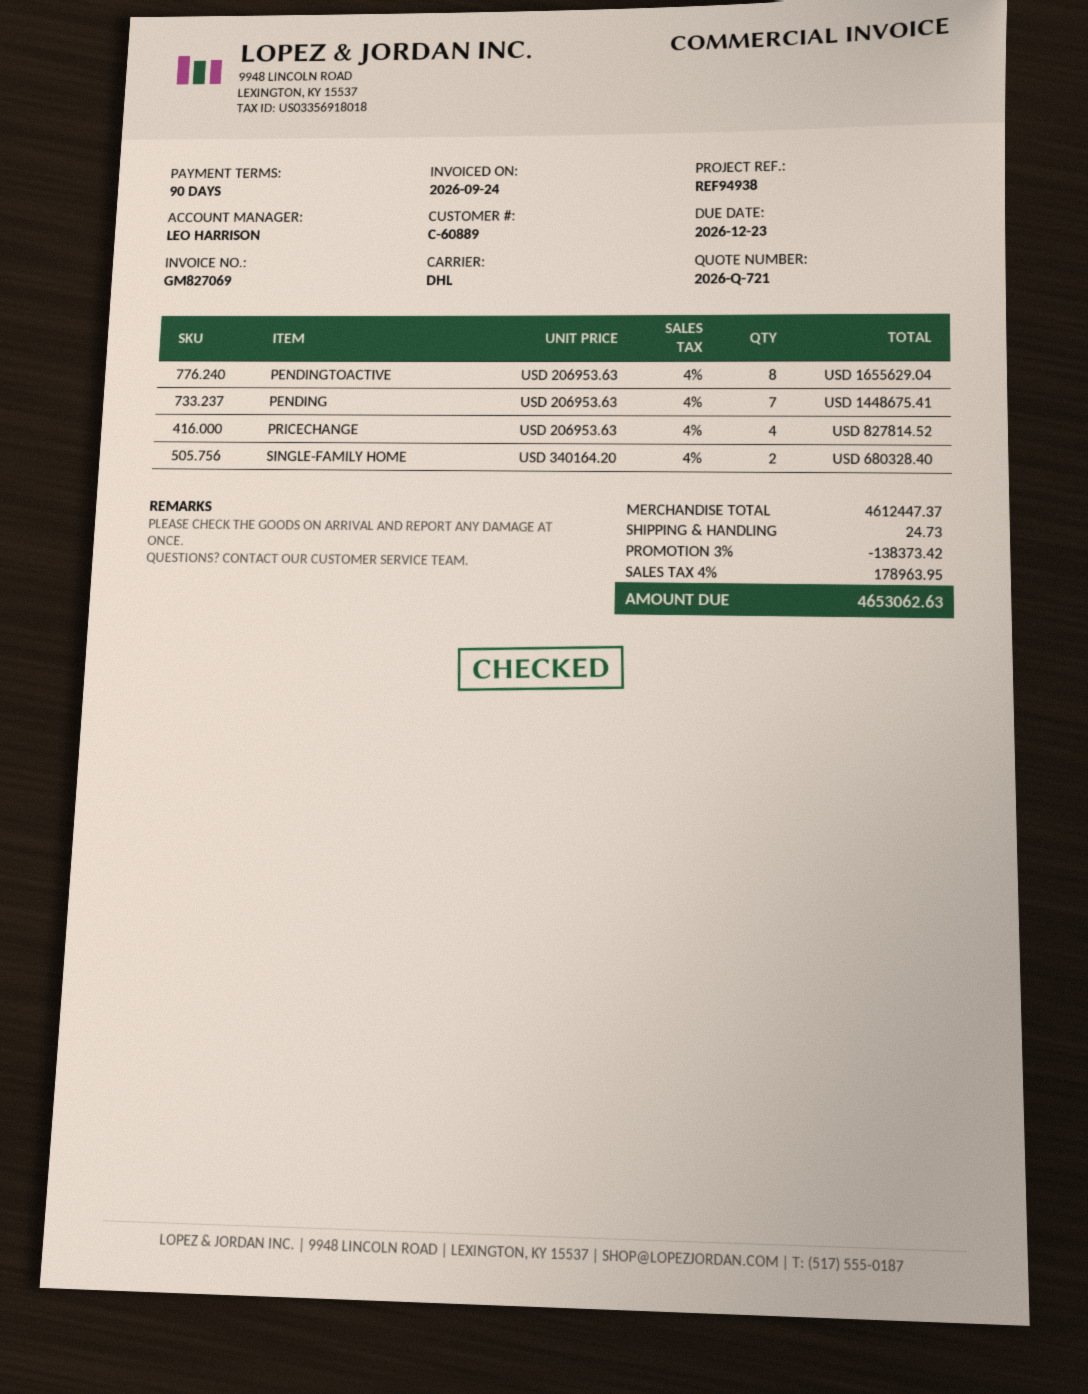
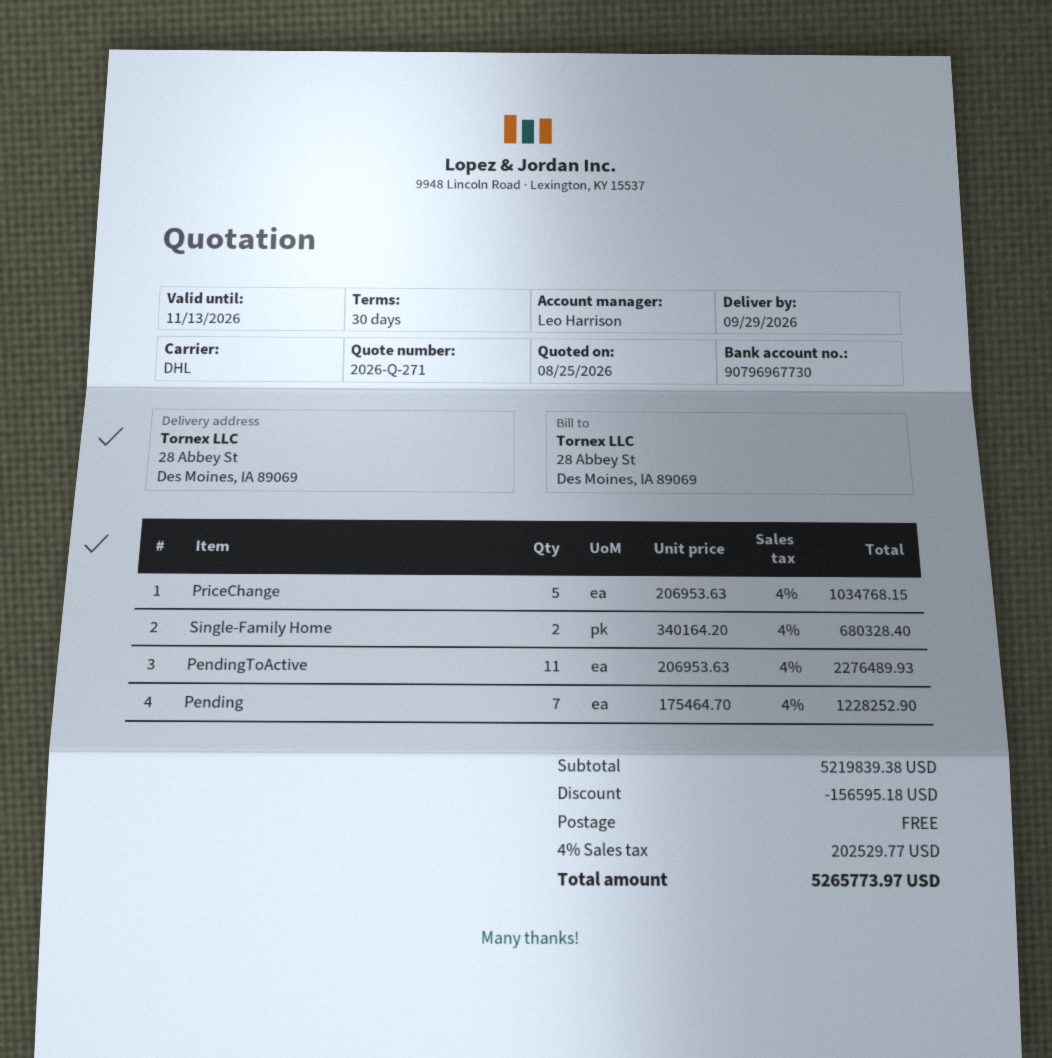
quote number: 2026-Q-721 -> 2026-Q-271
payment terms: 90 days -> 30 days
PENDINGTOACTIVE: 8 x 206953.63 = 1655629.04 -> 11 x 206953.63 = 2276489.93
PENDING: 7 x 206953.63 = 1448675.41 -> 7 x 175464.70 = 1228252.90
PRICECHANGE: 4 x 206953.63 = 827814.52 -> 5 x 206953.63 = 1034768.15
subtotal: 4612447.37 -> 5219839.38
discount: 138373.42 -> 156595.18
shipping: 24.73 -> 0.00
tax: 4% = 178963.95 -> 4% = 202529.77
total: 4653062.63 -> 5265773.97

